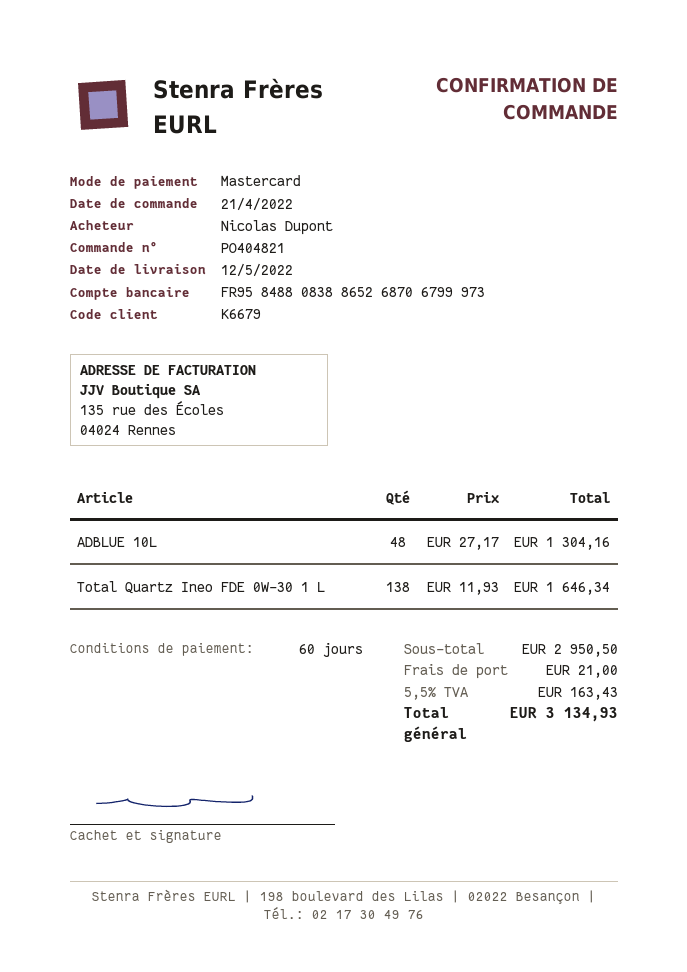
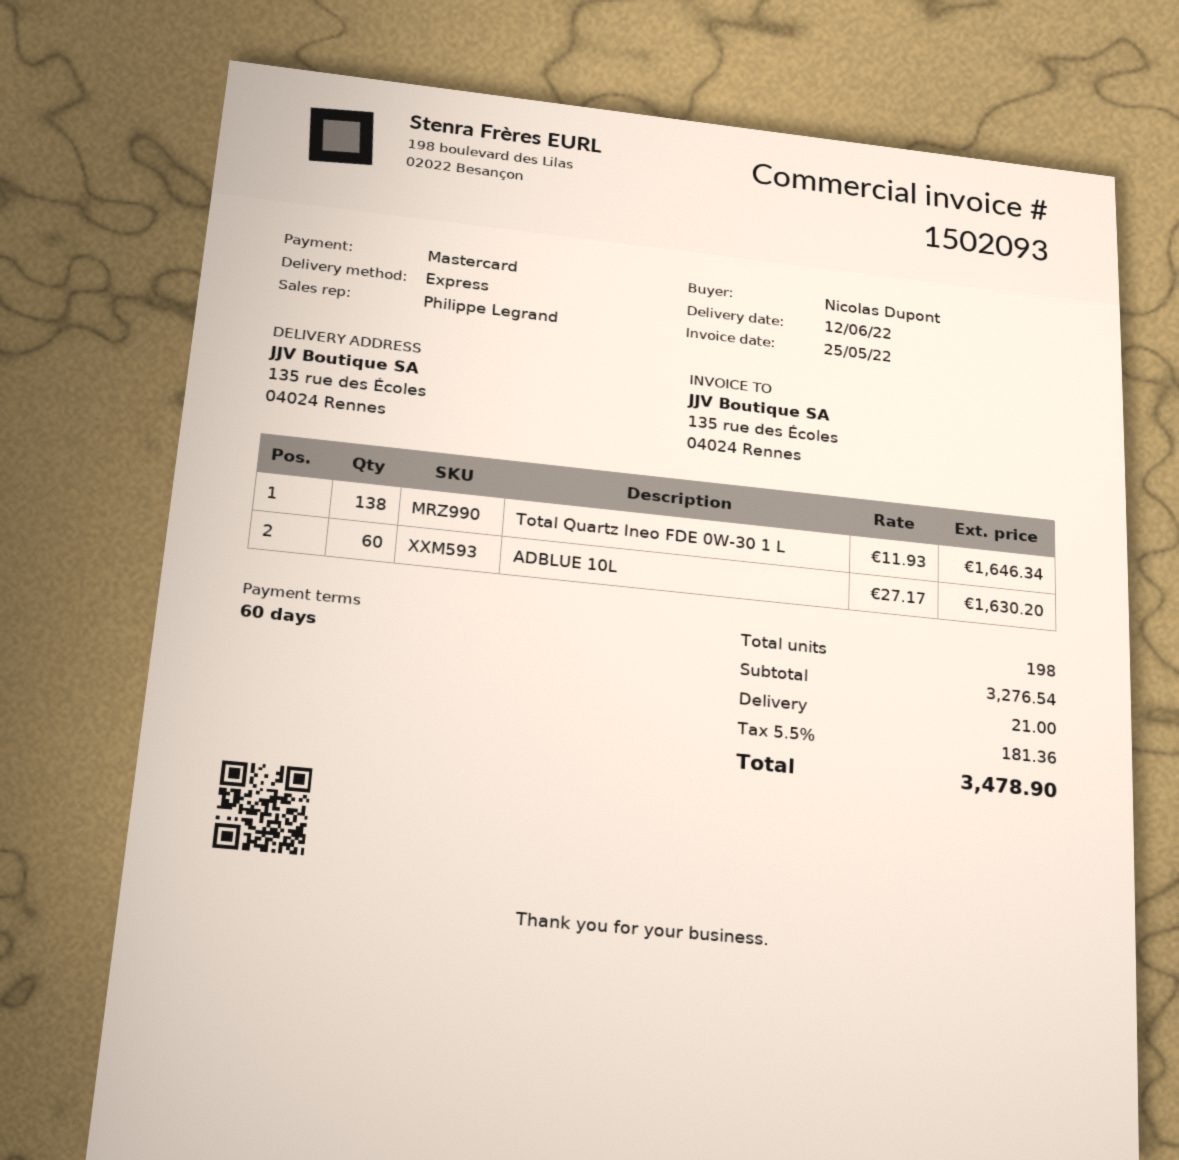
delivery date: 2022-05-12 -> 2022-06-12
ADBLUE 10L: 48 x 27.17 = 1304.16 -> 60 x 27.17 = 1630.20
subtotal: 2950.50 -> 3276.54
tax: 5.5% = 163.43 -> 5.5% = 181.36
total: 3134.93 -> 3478.90

